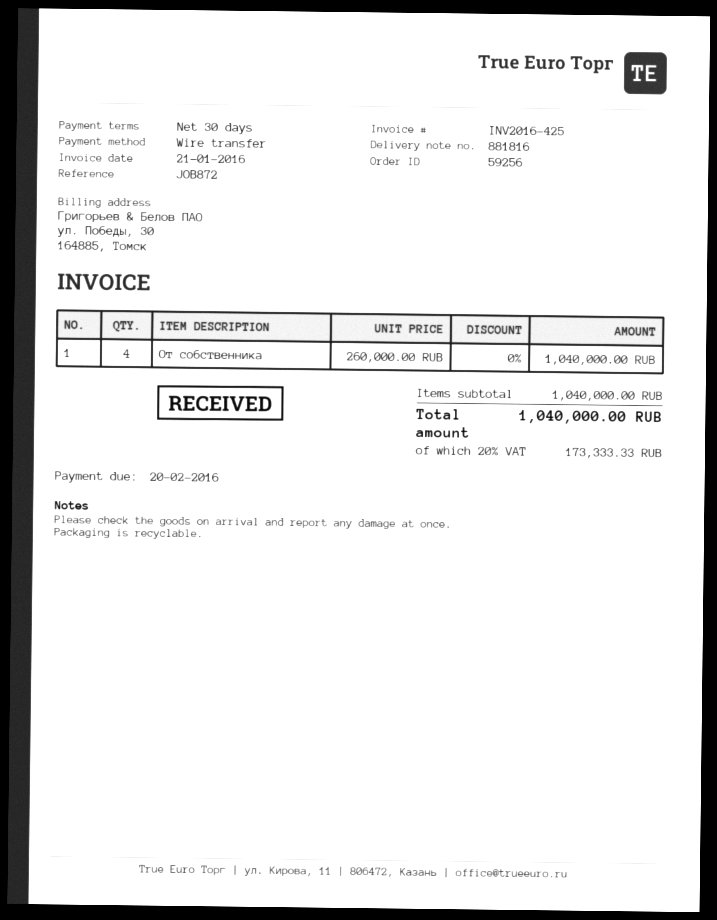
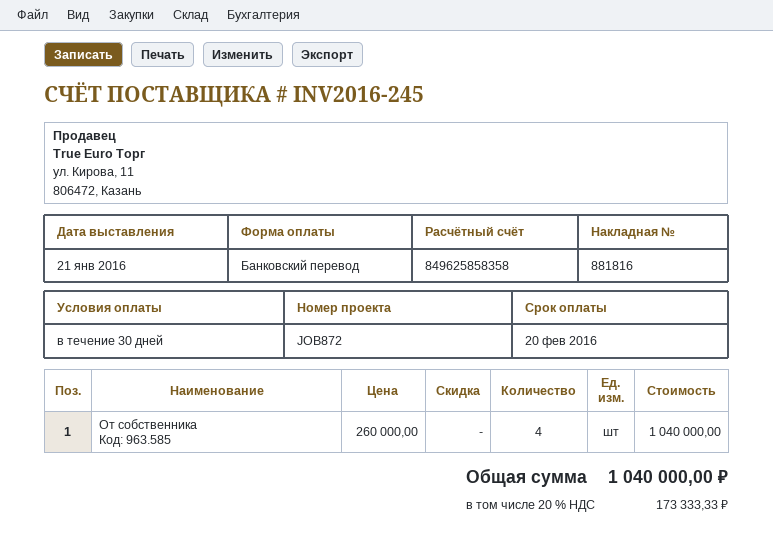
invoice number: INV2016-425 -> INV2016-245

